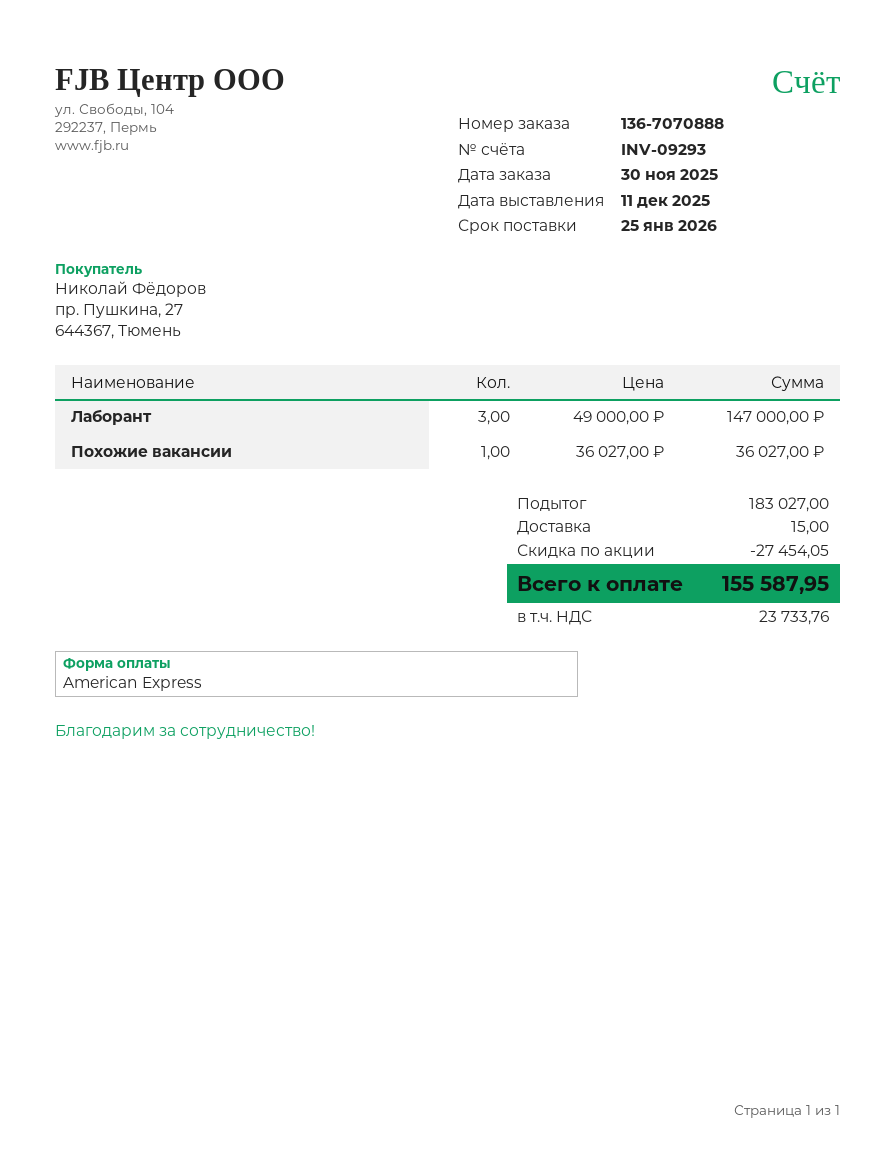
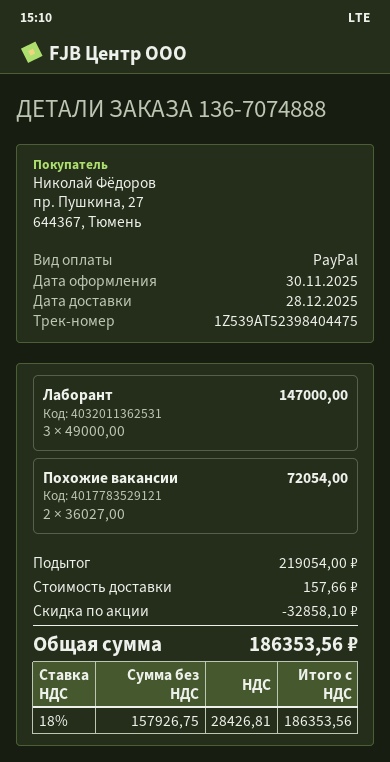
order number: 136-7070888 -> 136-7074888
delivery date: 2026-01-25 -> 2025-12-28
payment method: American Express -> PayPal
Похожие вакансии: 1 x 36027.00 = 36027.00 -> 2 x 36027.00 = 72054.00
subtotal: 183027.00 -> 219054.00
discount: 27454.05 -> 32858.10
shipping: 15.00 -> 157.66
tax: 23733.76 -> 28426.81
total: 155587.95 -> 186353.56

